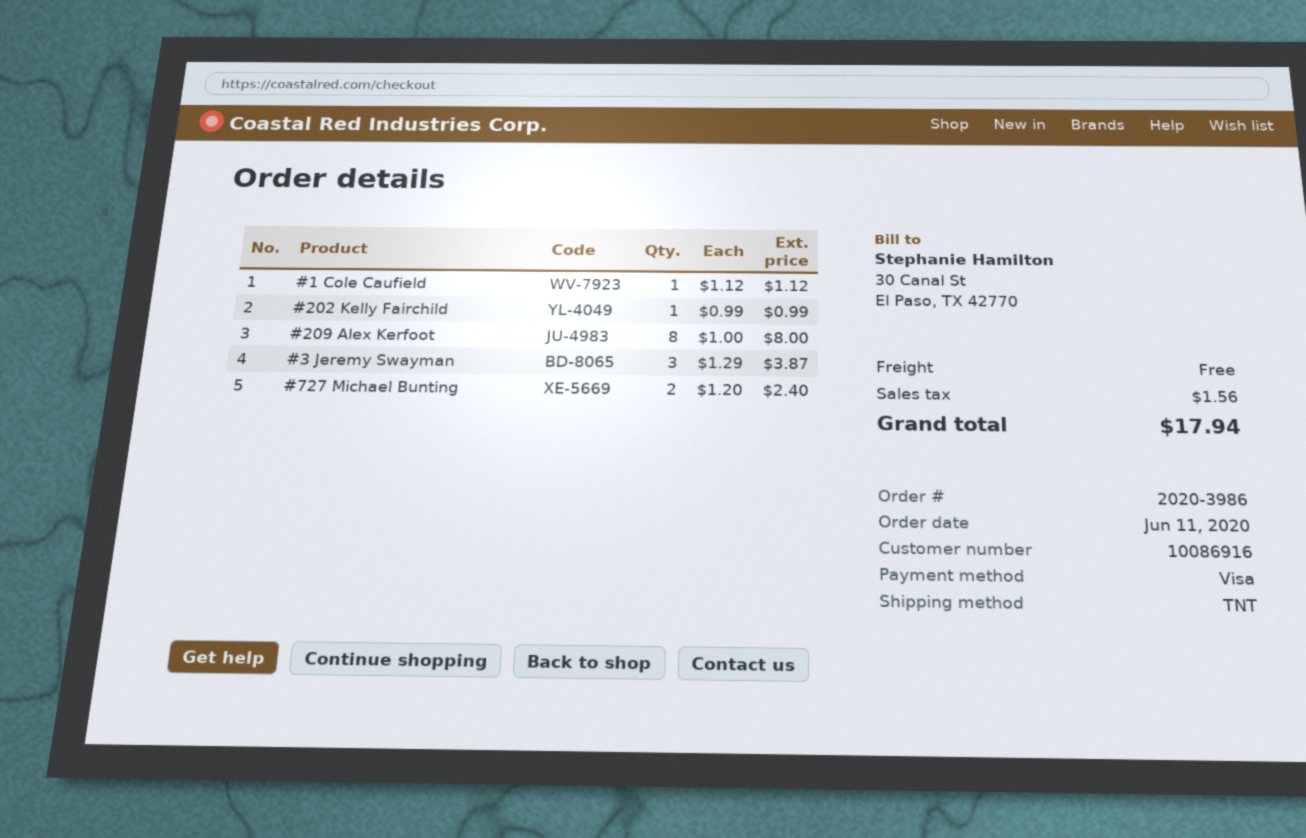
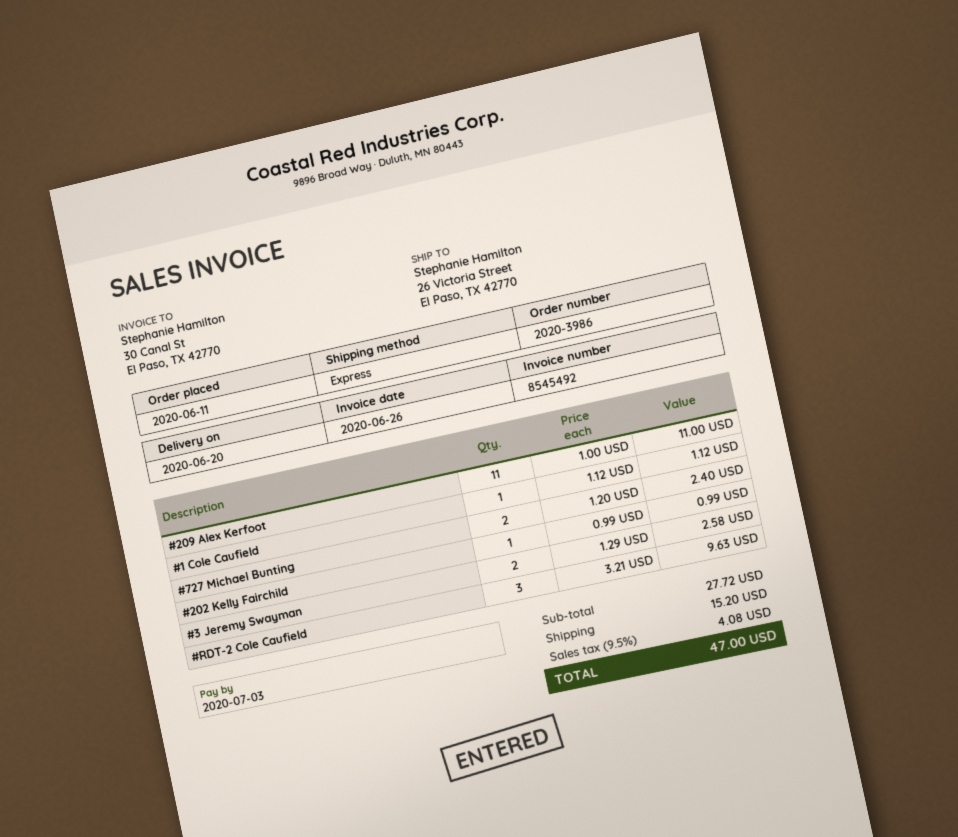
shipping method: TNT -> express
#209 Alex Kerfoot: 8 x 1.00 = 8.00 -> 11 x 1.00 = 11.00
#3 Jeremy Swayman: 3 x 1.29 = 3.87 -> 2 x 1.29 = 2.58
#RDT-2 Cole Caufield: none -> 3 x 3.21 = 9.63
shipping: 0.00 -> 15.20
tax: 1.56 -> 4.08
total: 17.94 -> 47.00

